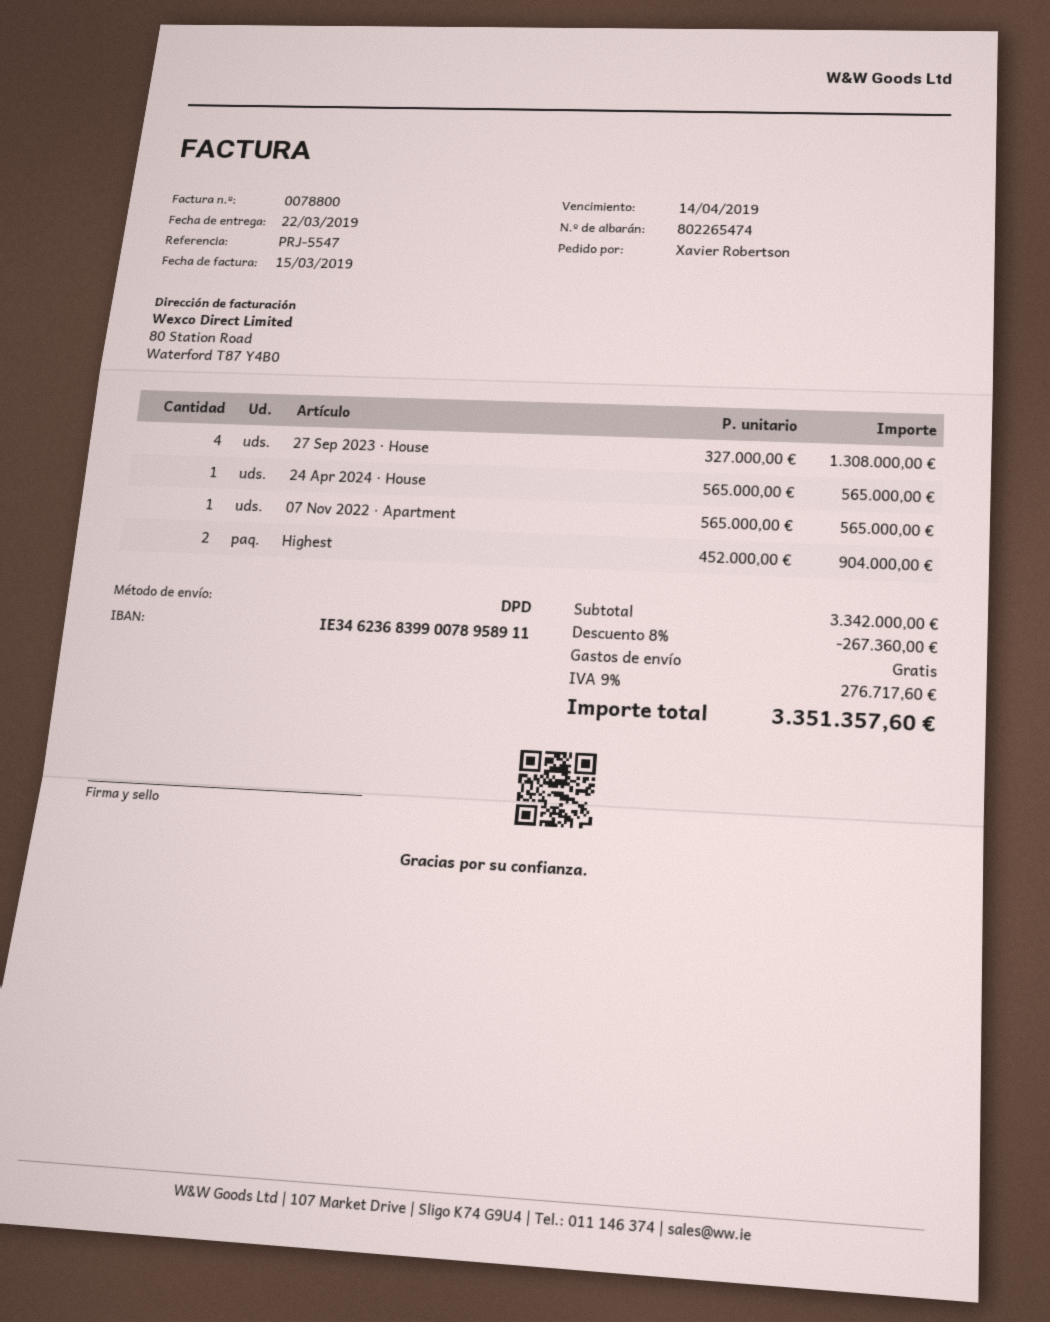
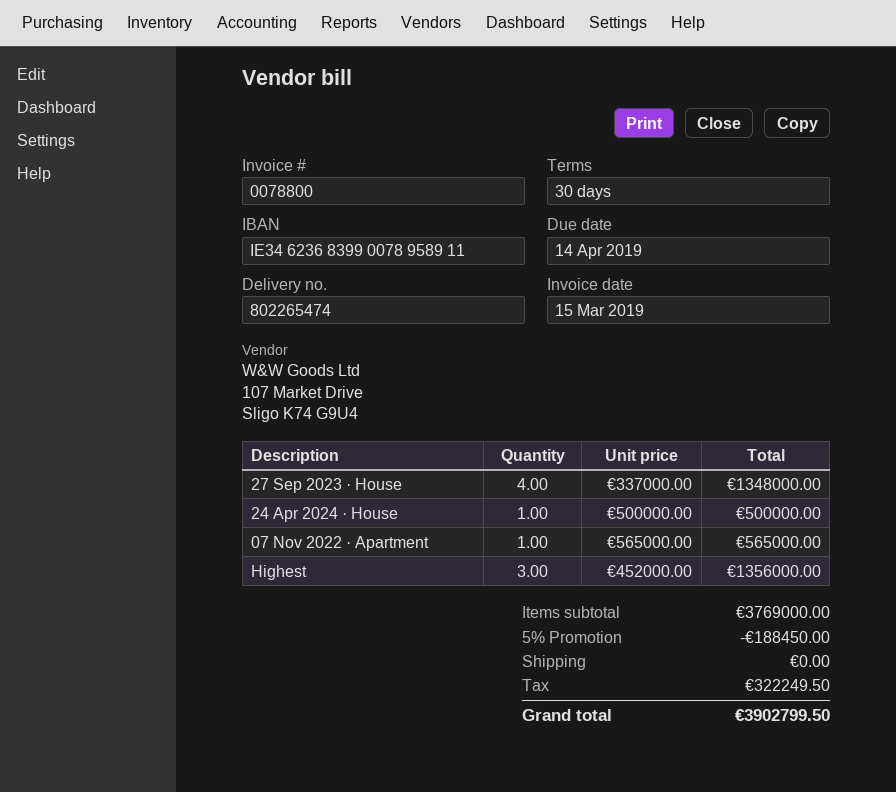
27 Sep 2023 · House: 4 x 327000.00 = 1308000.00 -> 4 x 337000.00 = 1348000.00
24 Apr 2024 · House: 1 x 565000.00 = 565000.00 -> 1 x 500000.00 = 500000.00
Highest: 2 x 452000.00 = 904000.00 -> 3 x 452000.00 = 1356000.00
subtotal: 3342000.00 -> 3769000.00
discount: 8% = 267360.00 -> 5% = 188450.00
tax: 276717.60 -> 322249.50
total: 3351357.60 -> 3902799.50

